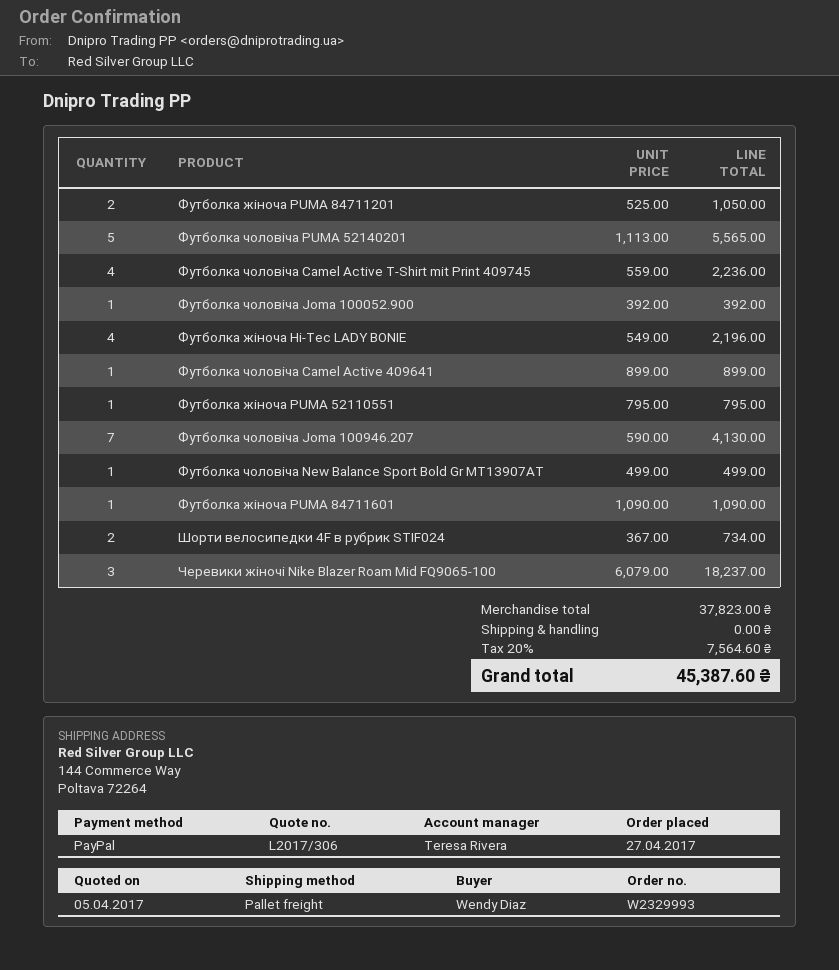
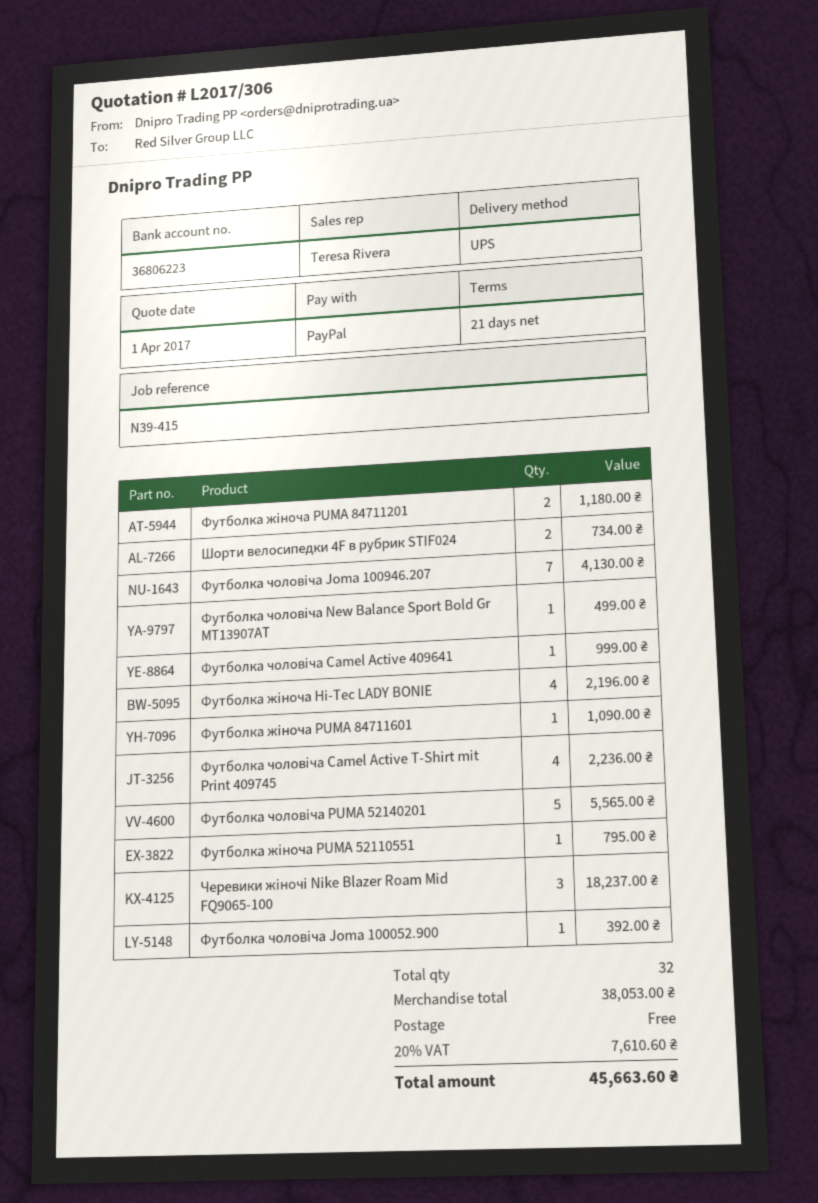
quote date: 2017-04-05 -> 2017-04-01
shipping method: pallet freight -> UPS
Футболка жіноча PUMA 84711201: 2 for 1050.00 -> 2 for 1180.00
Футболка чоловіча Camel Active 409641: 1 for 899.00 -> 1 for 999.00
subtotal: 37823.00 -> 38053.00
tax: 20% = 7564.60 -> 20% = 7610.60
total: 45387.60 -> 45663.60

